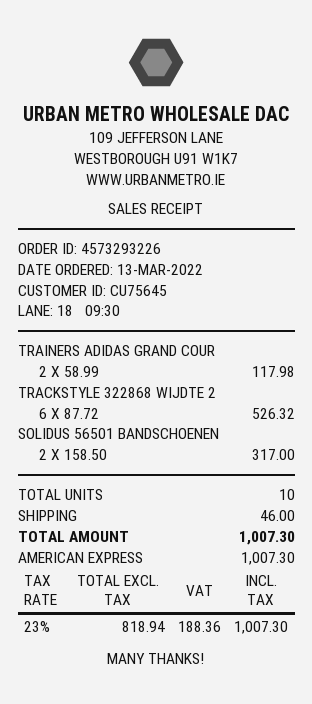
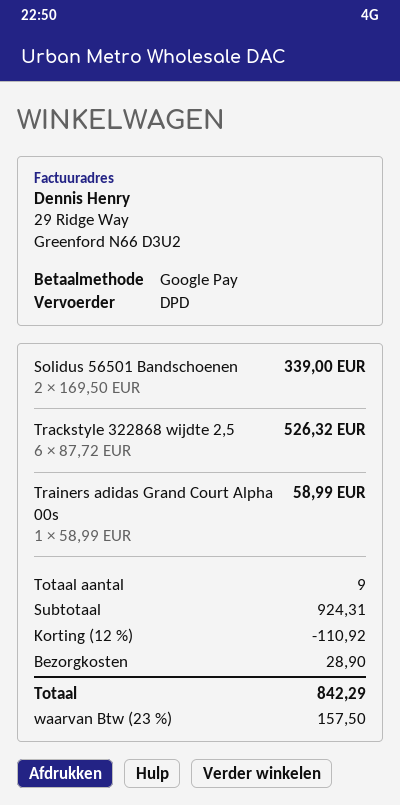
payment method: American Express -> Google Pay
TRAINERS ADIDAS GRAND COUR: 2 x 58.99 = 117.98 -> 1 x 58.99 = 58.99
SOLIDUS 56501 BANDSCHOENEN: 2 x 158.50 = 317.00 -> 2 x 169.50 = 339.00
total quantity: 10 -> 9
discount: none -> 12% = 110.92
shipping: 46.00 -> 28.90
tax: 23% = 188.36 -> 23% = 157.50
total: 1007.30 -> 842.29

